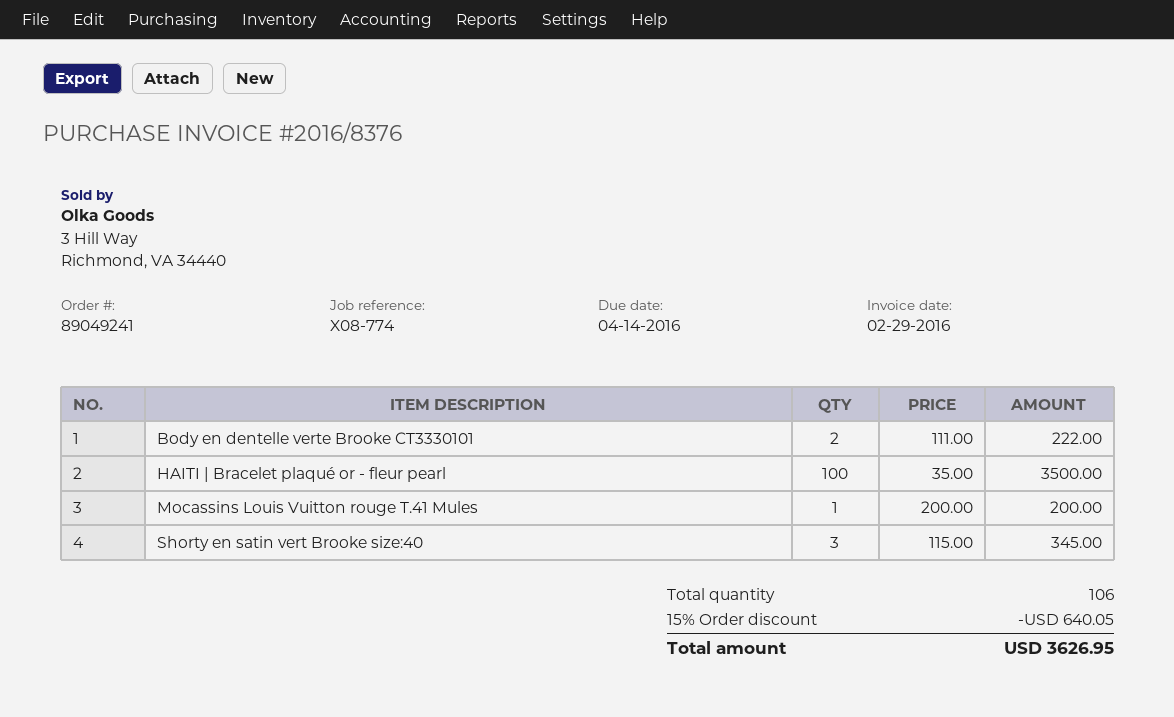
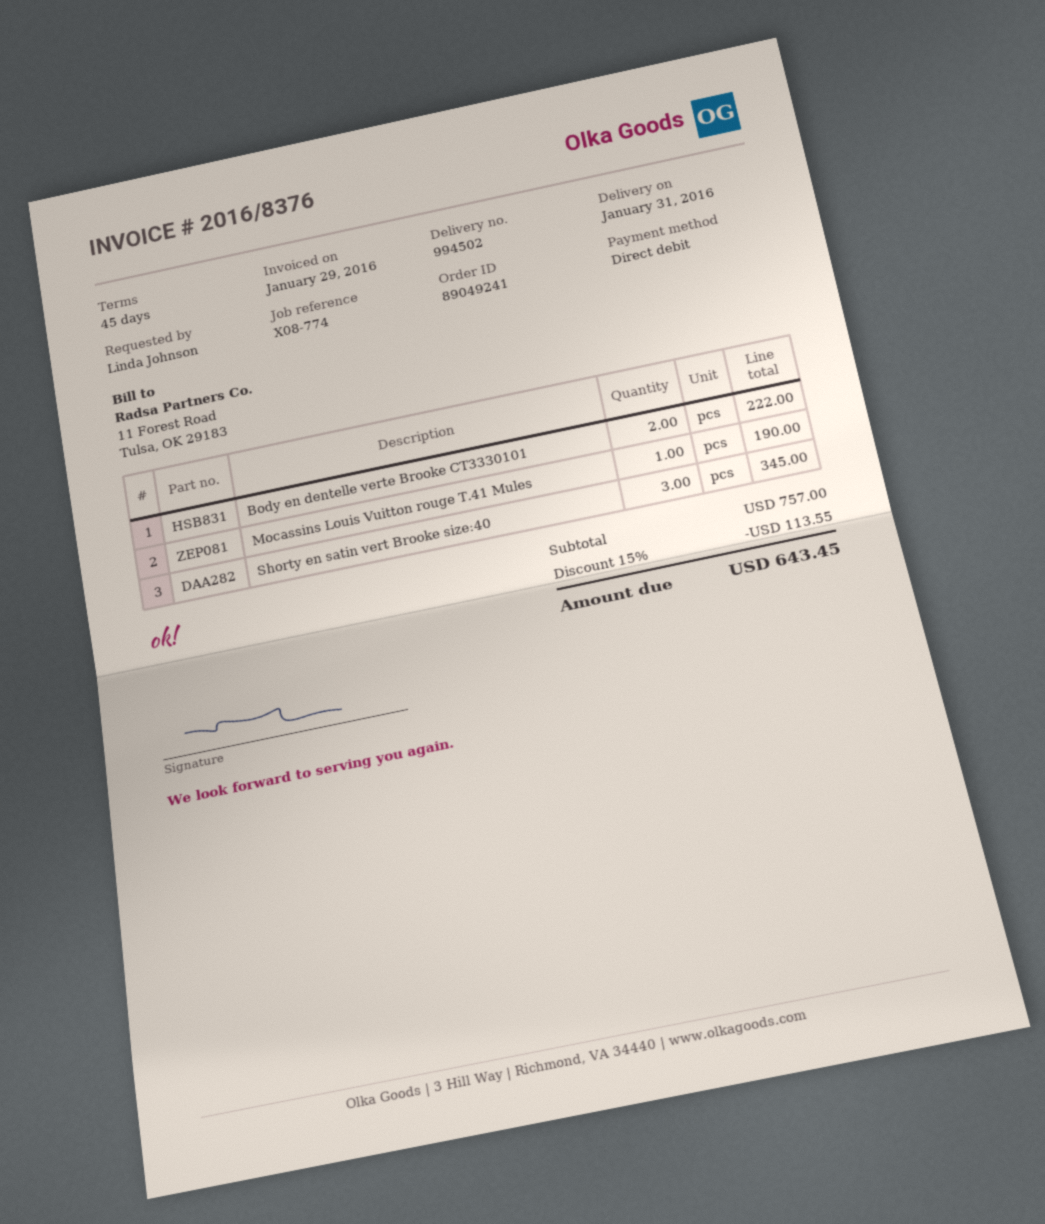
invoice date: 2016-02-29 -> 2016-01-29
HAITI | Bracelet plaqué or - fleur pearl: 100 for 3500.00 -> none
Mocassins Louis Vuitton rouge T.41 Mules: 1 for 200.00 -> 1 for 190.00
discount: 15% = 640.05 -> 15% = 113.55
total: 3626.95 -> 643.45

